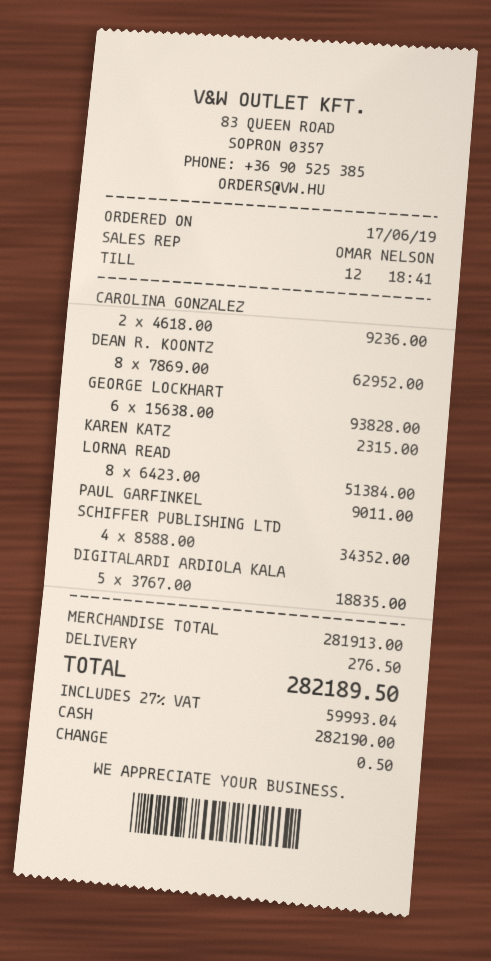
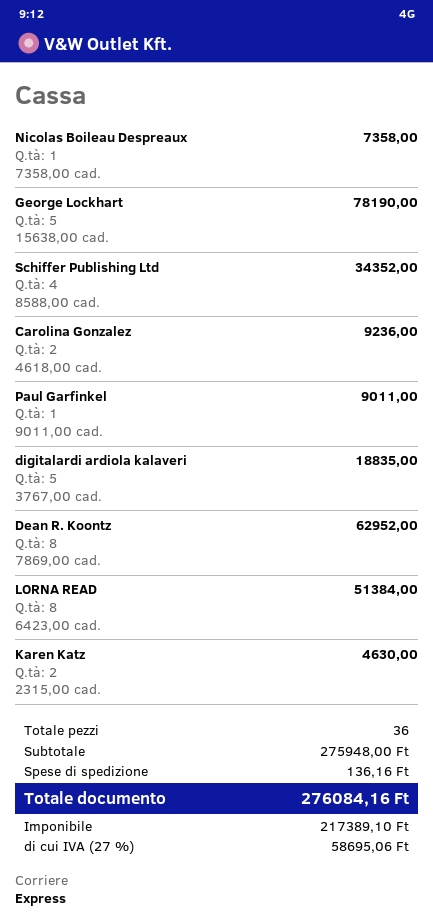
GEORGE LOCKHART: 6 x 15638.00 = 93828.00 -> 5 x 15638.00 = 78190.00
KAREN KATZ: 1 x 2315.00 = 2315.00 -> 2 x 2315.00 = 4630.00
Nicolas Boileau Despreaux: none -> 1 x 7358.00 = 7358.00
subtotal: 281913.00 -> 275948.00
shipping: 276.50 -> 136.16
tax: 27% = 59993.04 -> 27% = 58695.06
total: 282189.50 -> 276084.16

